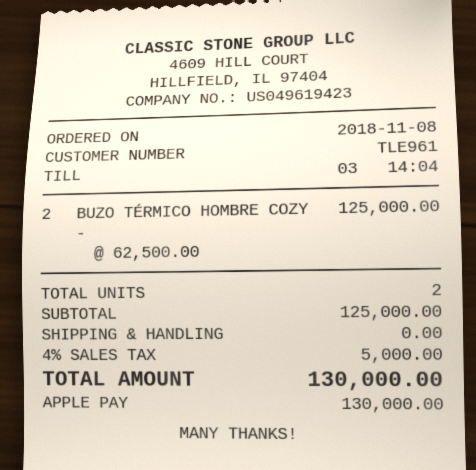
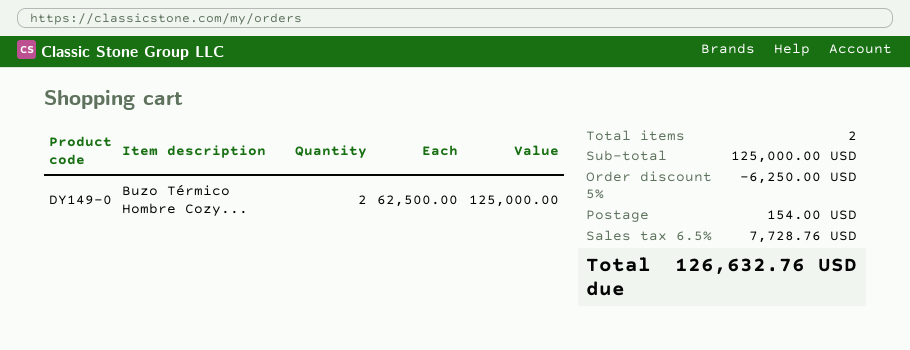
discount: none -> 5% = 6250.00
shipping: 0.00 -> 154.00
tax: 4% = 5000.00 -> 6.5% = 7728.76
total: 130000.00 -> 126632.76

